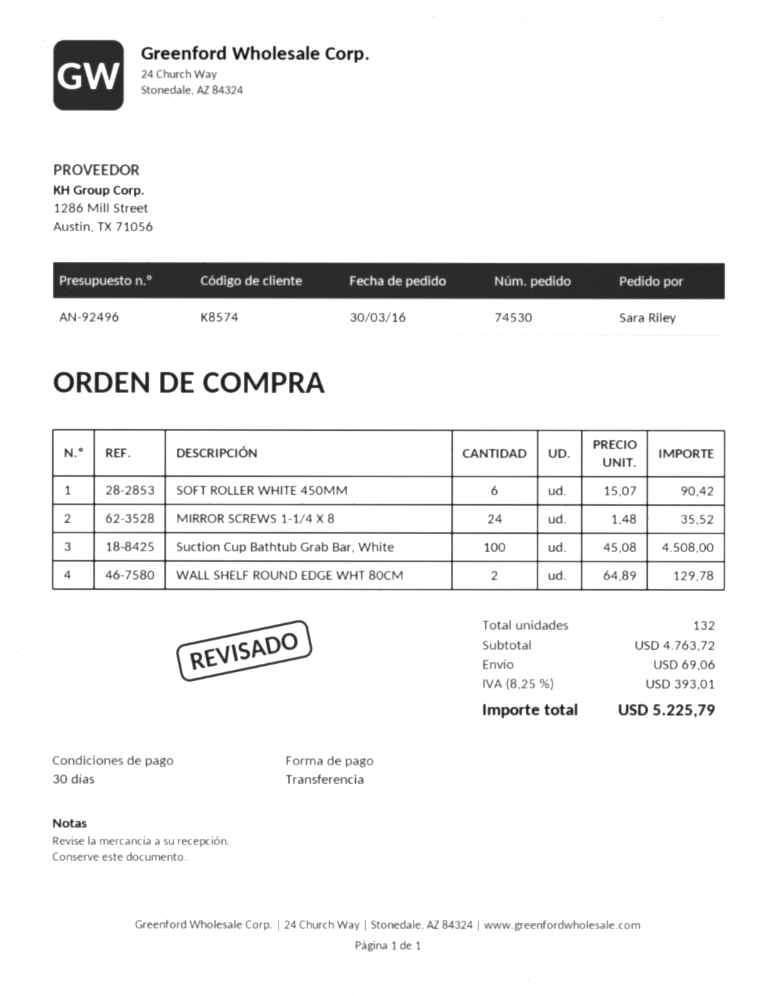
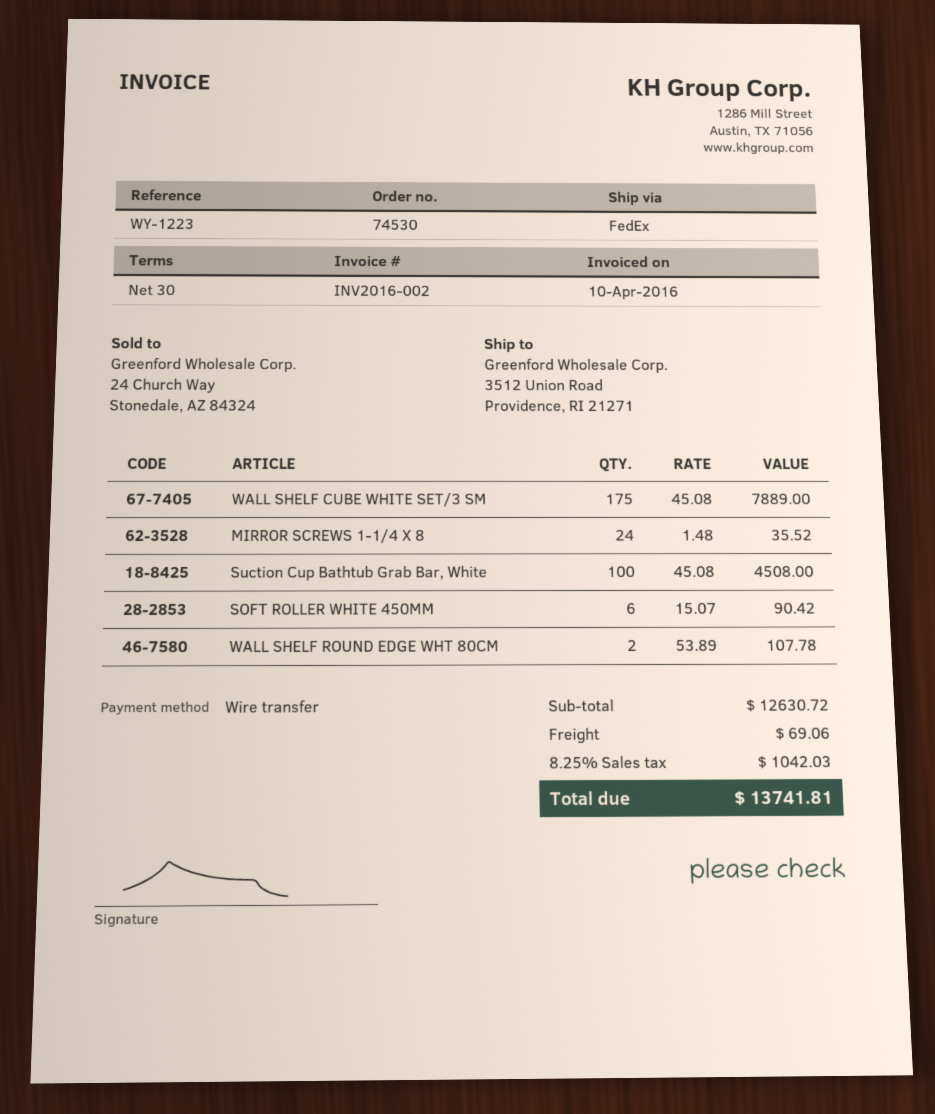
WALL SHELF ROUND EDGE WHT 80CM: 2 x 64.89 = 129.78 -> 2 x 53.89 = 107.78
WALL SHELF CUBE WHITE SET/3 SM: none -> 175 x 45.08 = 7889.00
subtotal: 4763.72 -> 12630.72
tax: 8.25% = 393.01 -> 8.25% = 1042.03
total: 5225.79 -> 13741.81

